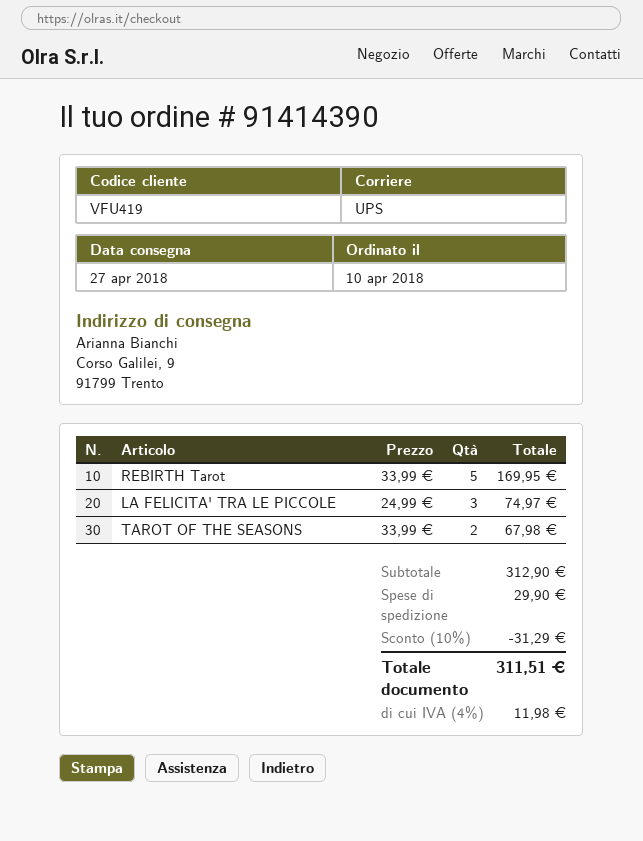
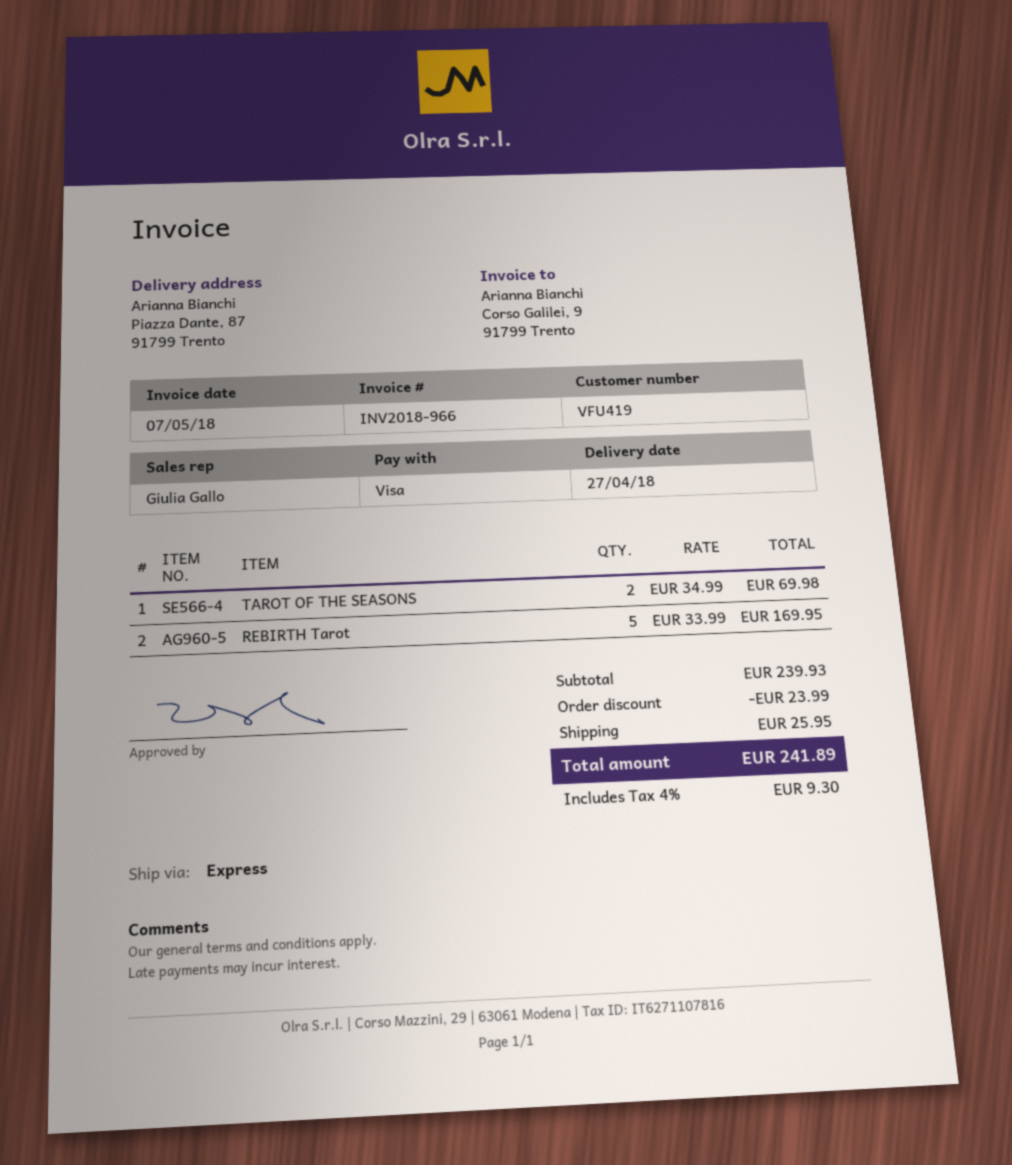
shipping method: UPS -> express
ship to: Corso Galilei, 9, 91799 Trento -> Piazza Dante, 87, 91799 Trento
LA FELICITA' TRA LE PICCOLE: 3 x 24.99 = 74.97 -> none
TAROT OF THE SEASONS: 2 x 33.99 = 67.98 -> 2 x 34.99 = 69.98
subtotal: 312.90 -> 239.93
discount: 31.29 -> 23.99
shipping: 29.90 -> 25.95
tax: 4% = 11.98 -> 4% = 9.30
total: 311.51 -> 241.89

